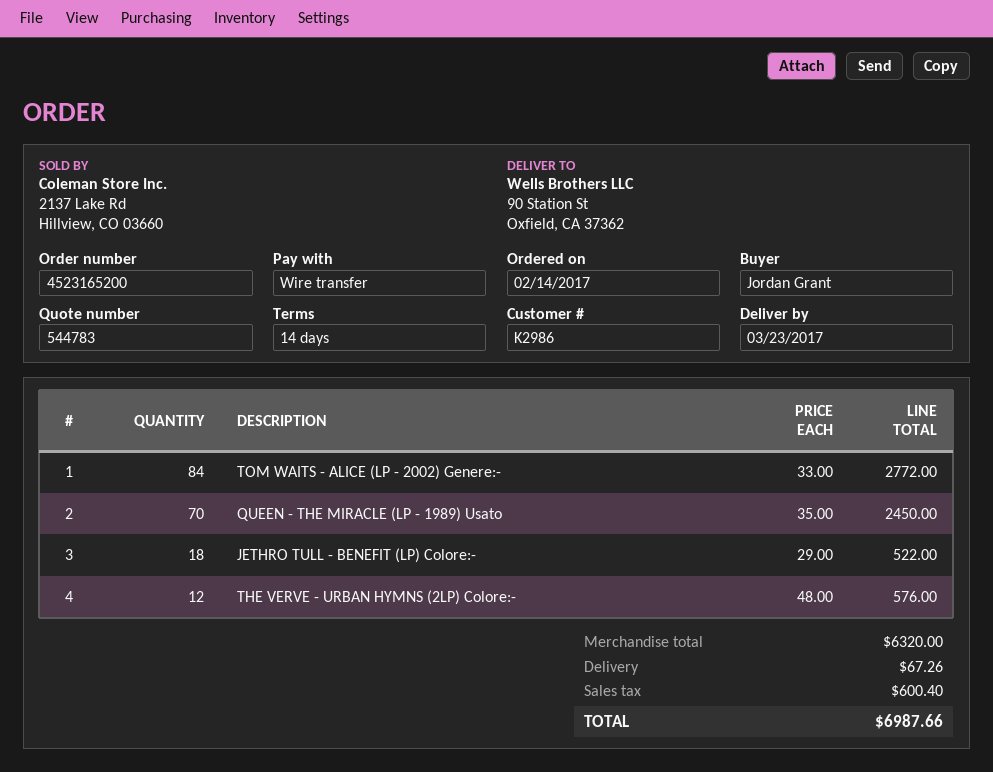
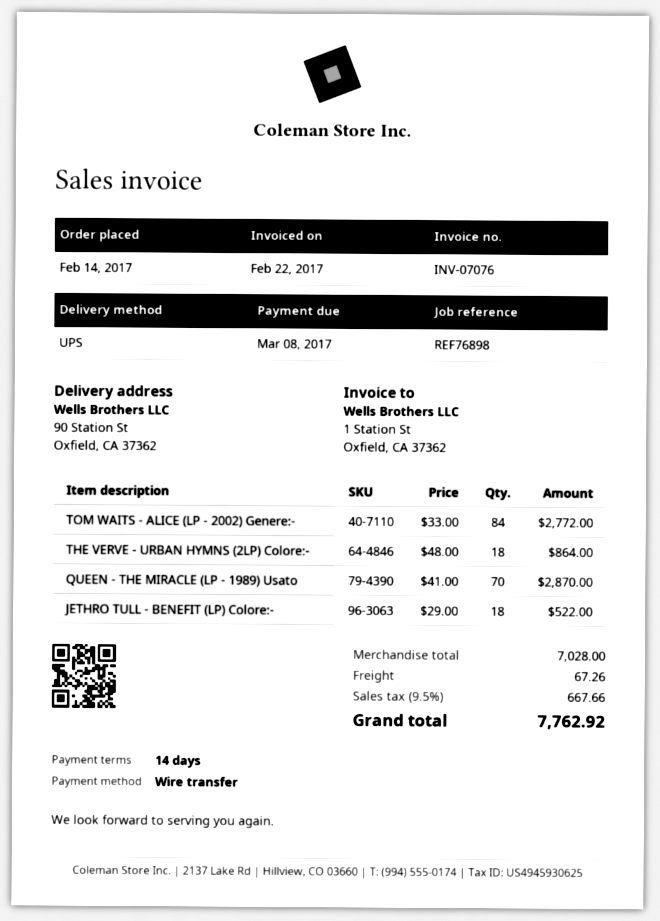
QUEEN - THE MIRACLE (LP - 1989) Usato: 70 x 35.00 = 2450.00 -> 70 x 41.00 = 2870.00
THE VERVE - URBAN HYMNS (2LP) Colore:-: 12 x 48.00 = 576.00 -> 18 x 48.00 = 864.00
subtotal: 6320.00 -> 7028.00
tax: 600.40 -> 667.66
total: 6987.66 -> 7762.92

